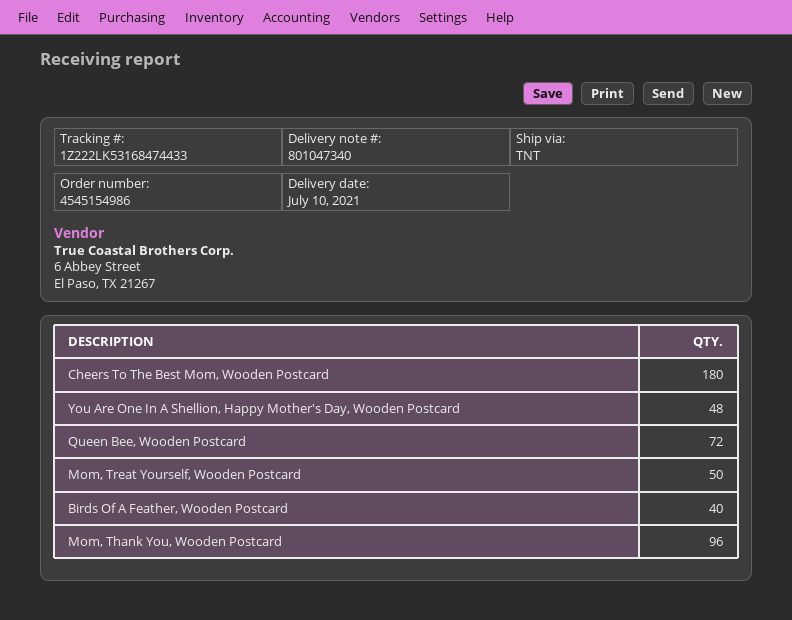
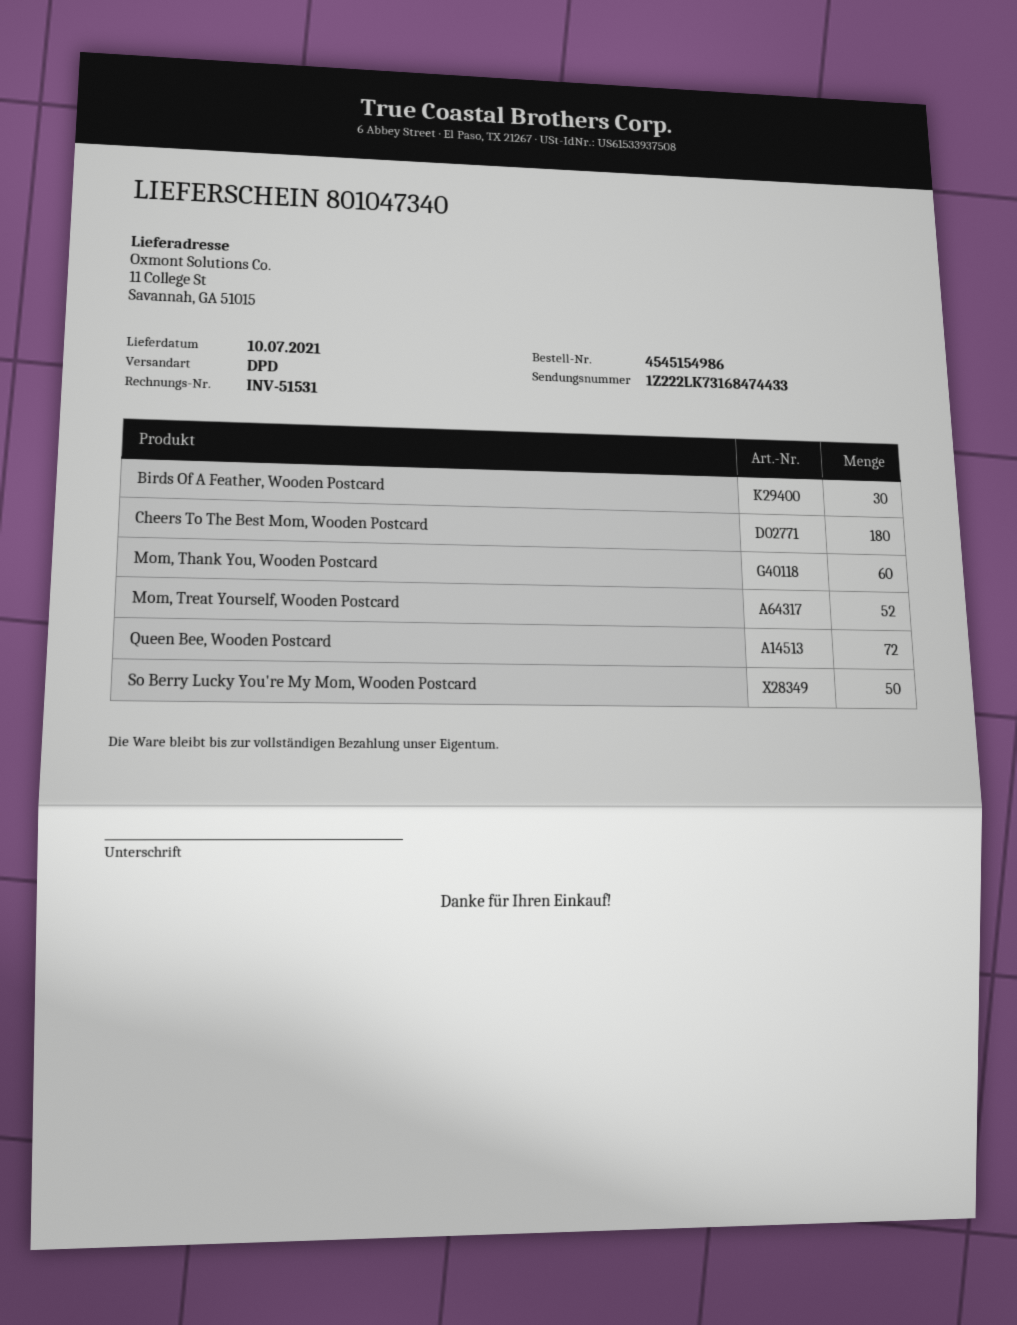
shipping method: TNT -> DPD
tracking number: 1Z222LK53168474433 -> 1Z222LK73168474433
You Are One In A Shellion, Happy Mother's Day, Wooden Postcard: 48 -> none
Mom, Treat Yourself, Wooden Postcard: 50 -> 52
Birds Of A Feather, Wooden Postcard: 40 -> 30
Mom, Thank You, Wooden Postcard: 96 -> 60
So Berry Lucky You're My Mom, Wooden Postcard: none -> 50

